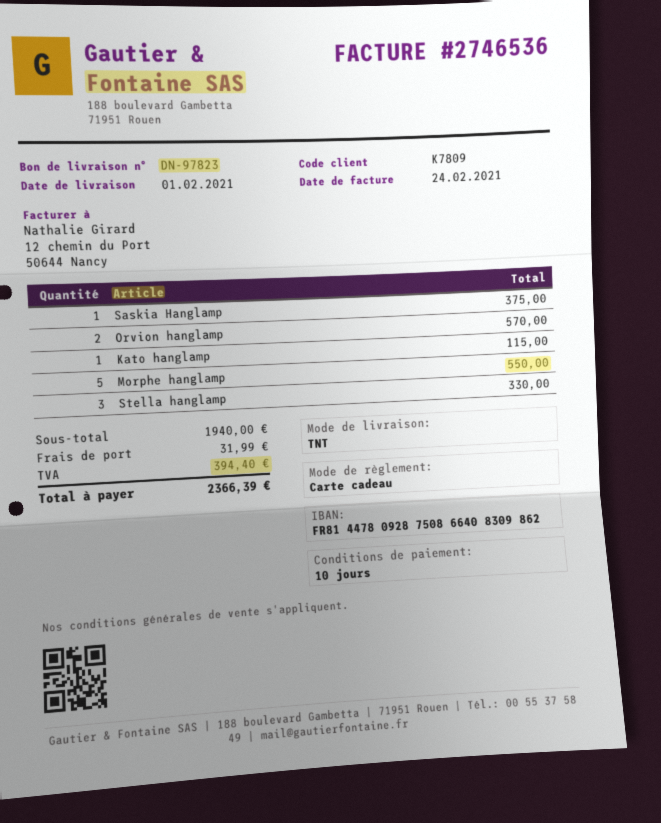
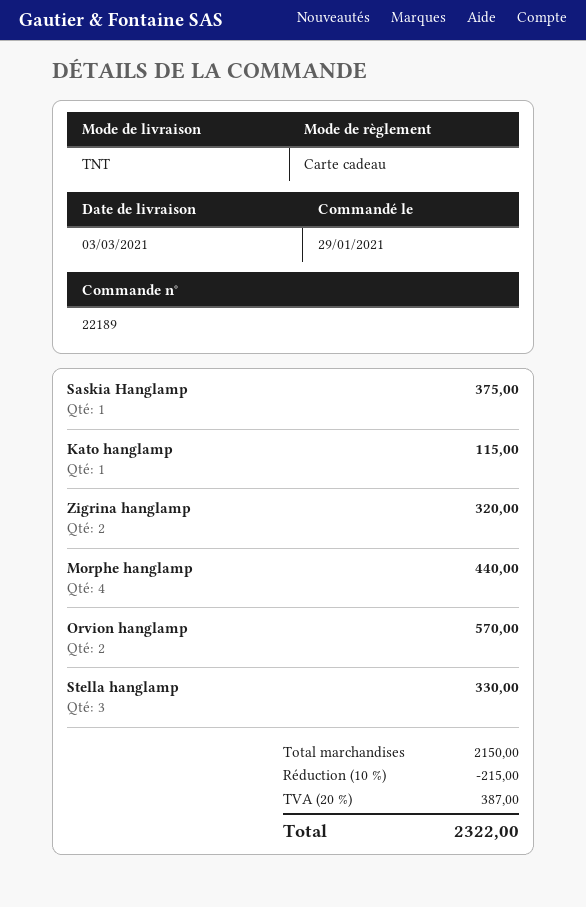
delivery date: 2021-02-01 -> 2021-03-03
Morphe hanglamp: 5 for 550.00 -> 4 for 440.00
Zigrina hanglamp: none -> 2 for 320.00
subtotal: 1940.00 -> 2150.00
discount: none -> 10% = 215.00
shipping: 31.99 -> none
tax: 394.40 -> 387.00
total: 2366.39 -> 2322.00

